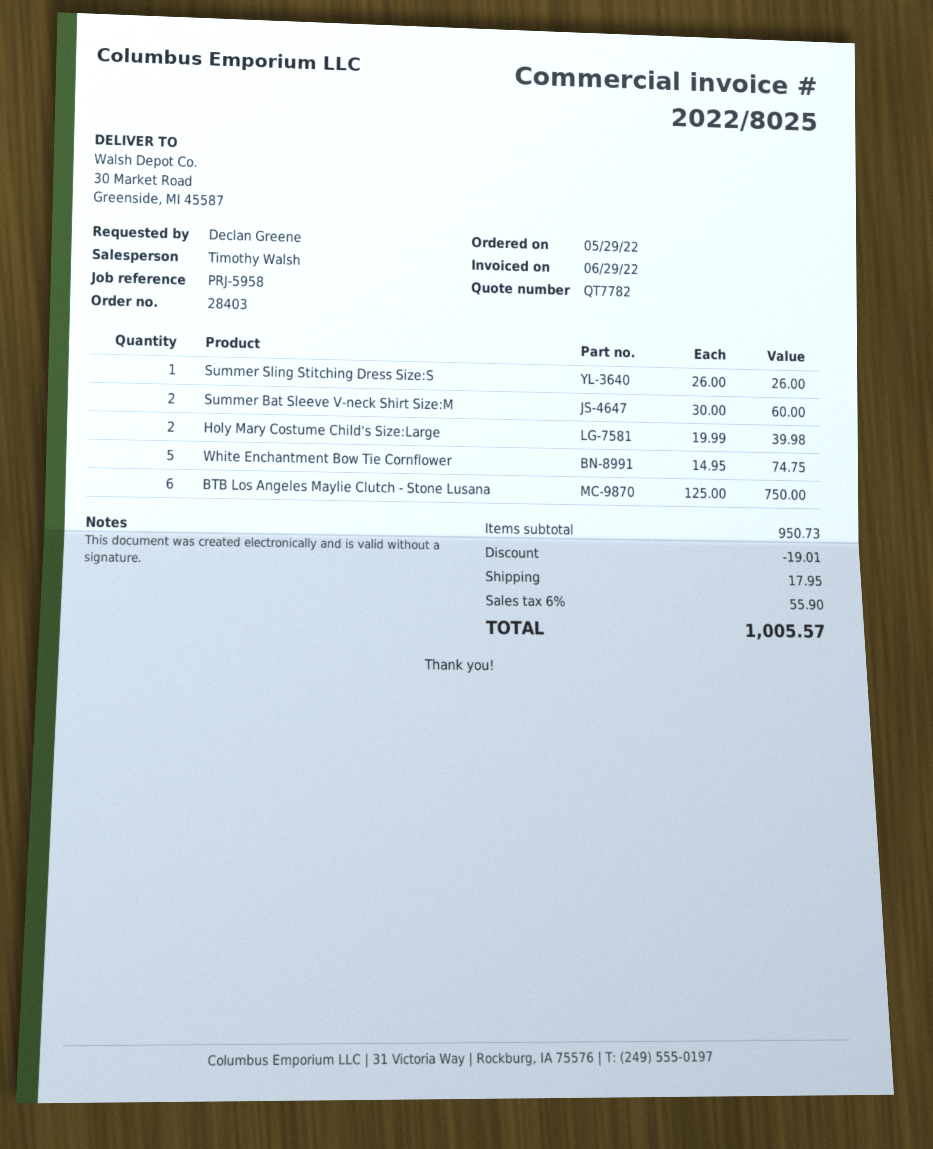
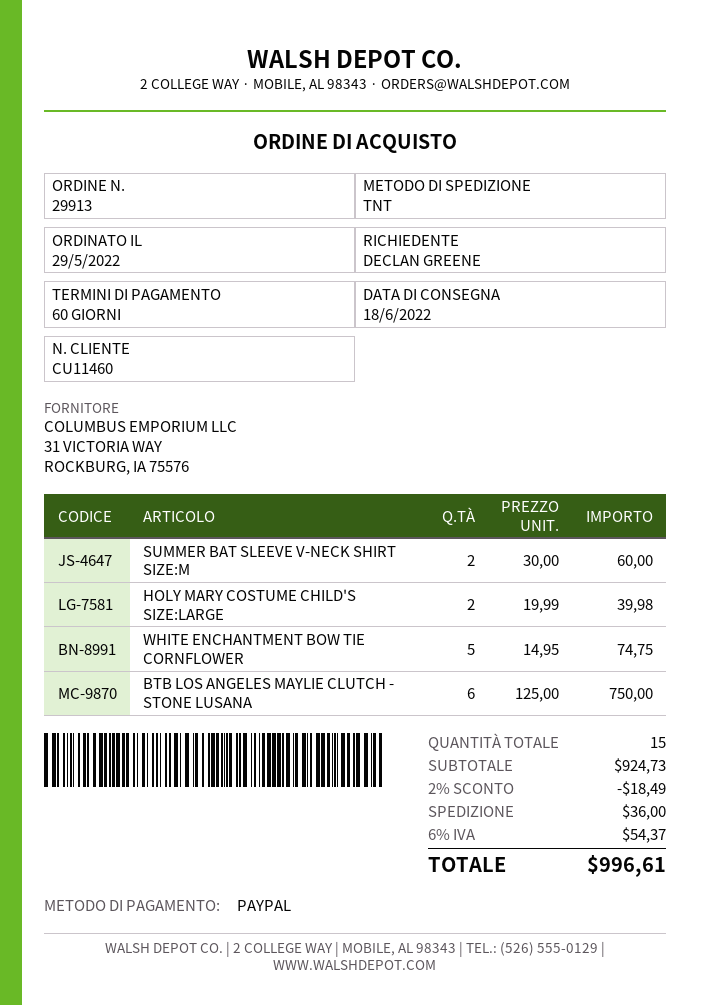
order number: 28403 -> 29913
Summer Sling Stitching Dress Size:S: 1 x 26.00 = 26.00 -> none
subtotal: 950.73 -> 924.73
discount: 19.01 -> 18.49
shipping: 17.95 -> 36.00
tax: 6% = 55.90 -> 6% = 54.37
total: 1005.57 -> 996.61

